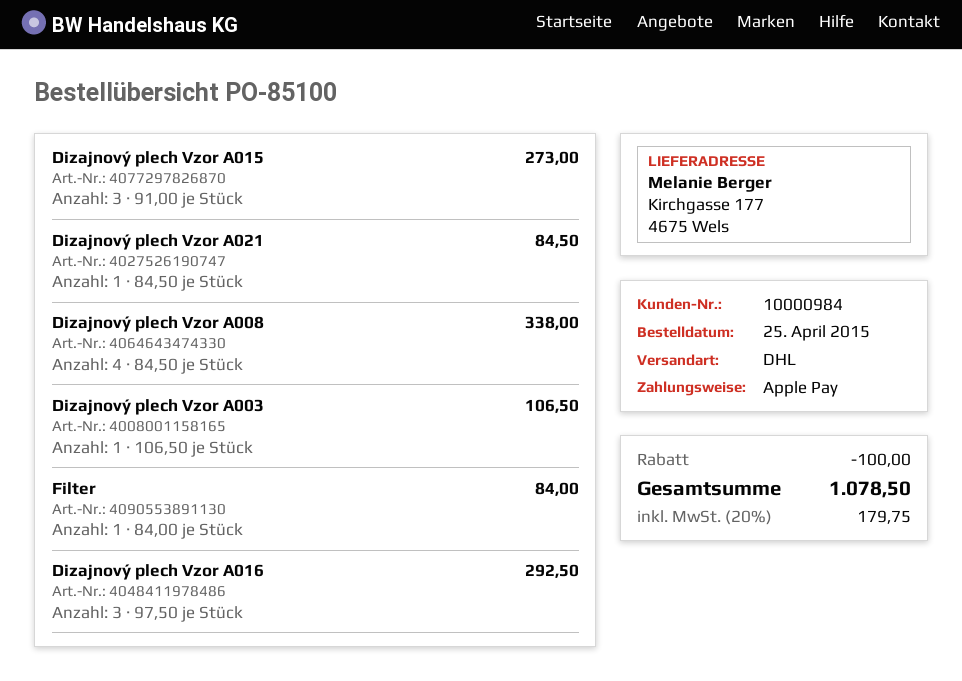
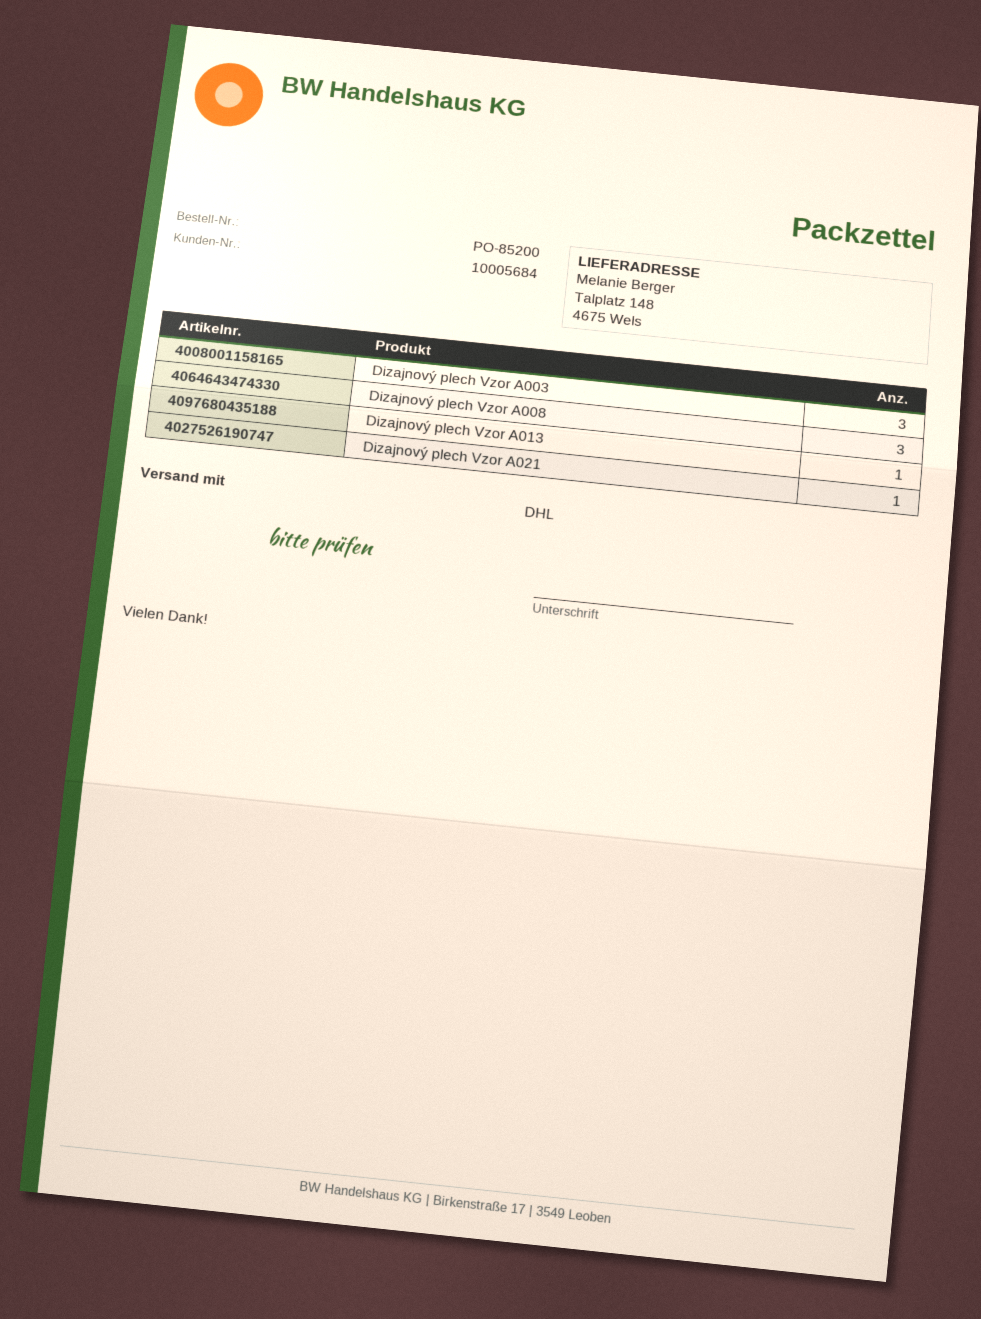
order number: PO-85100 -> PO-85200
customer number: 10000984 -> 10005684
ship to: Kirchgasse 177, 4675 Wels -> Talplatz 148, 4675 Wels
Dizajnový plech Vzor A015: 3 -> none
Dizajnový plech Vzor A008: 4 -> 3
Dizajnový plech Vzor A003: 1 -> 3
Filter: 1 -> none
Dizajnový plech Vzor A016: 3 -> none
Dizajnový plech Vzor A013: none -> 1

